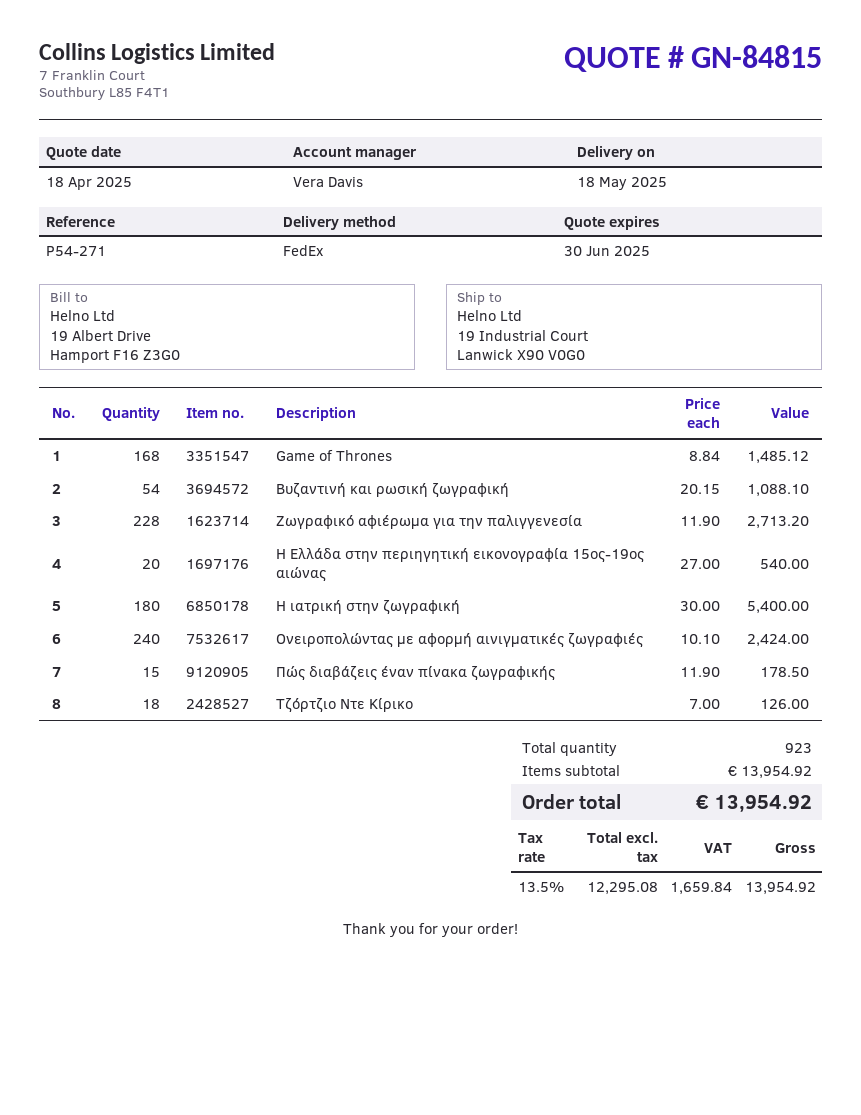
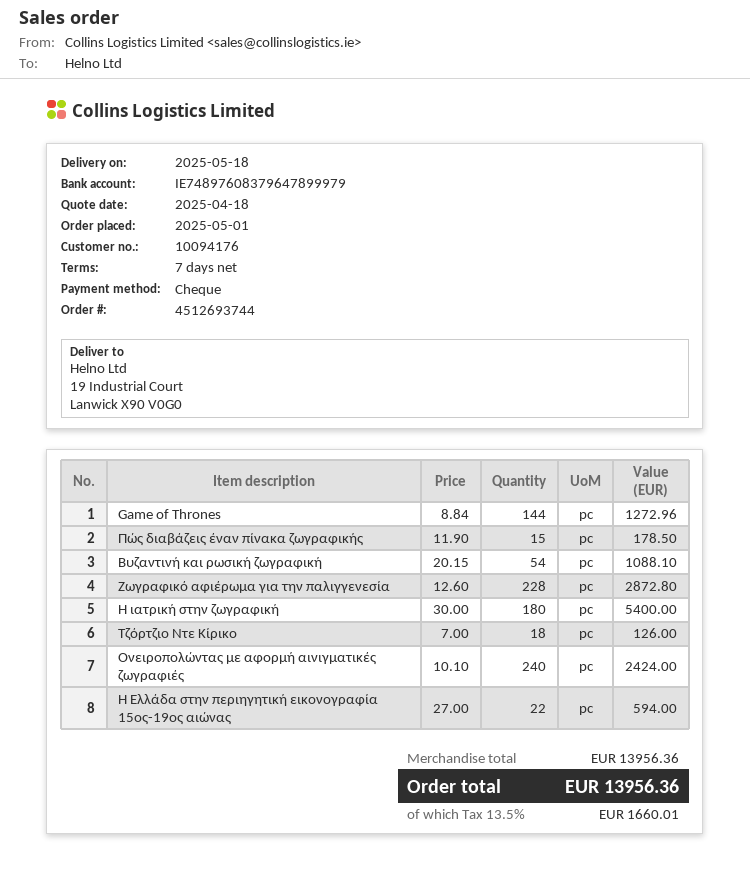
Game of Thrones: 168 x 8.84 = 1485.12 -> 144 x 8.84 = 1272.96
Ζωγραφικό αφιέρωμα για την παλιγγενεσία: 228 x 11.90 = 2713.20 -> 228 x 12.60 = 2872.80
Η Ελλάδα στην περιηγητική εικονογραφία 15ος-19ος αιώνας: 20 x 27.00 = 540.00 -> 22 x 27.00 = 594.00
subtotal: 13954.92 -> 13956.36
tax: 13.5% = 1659.84 -> 13.5% = 1660.01
total: 13954.92 -> 13956.36

